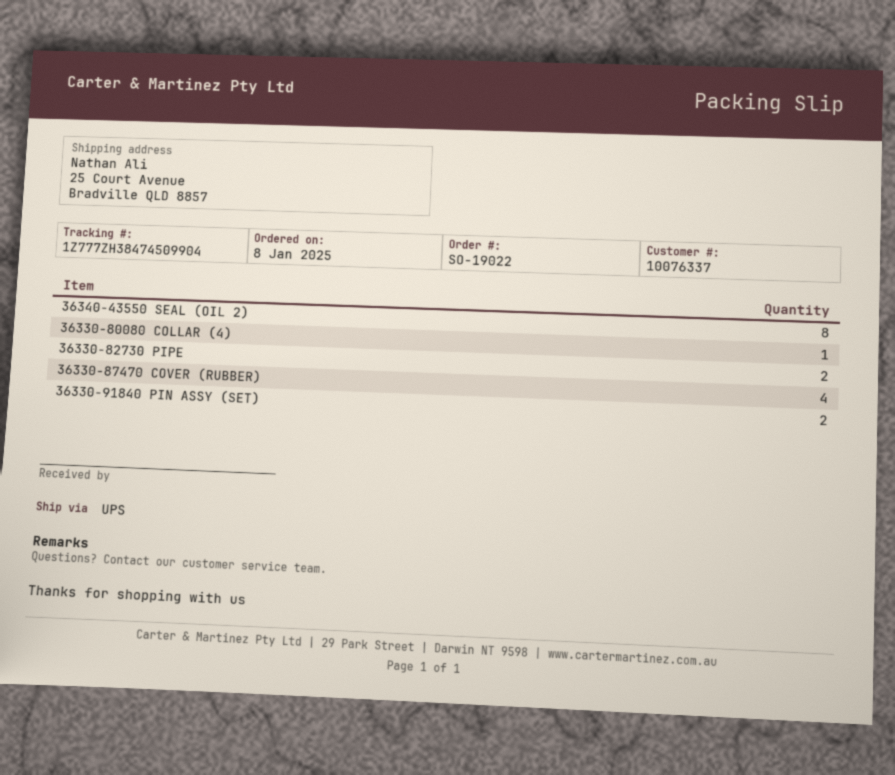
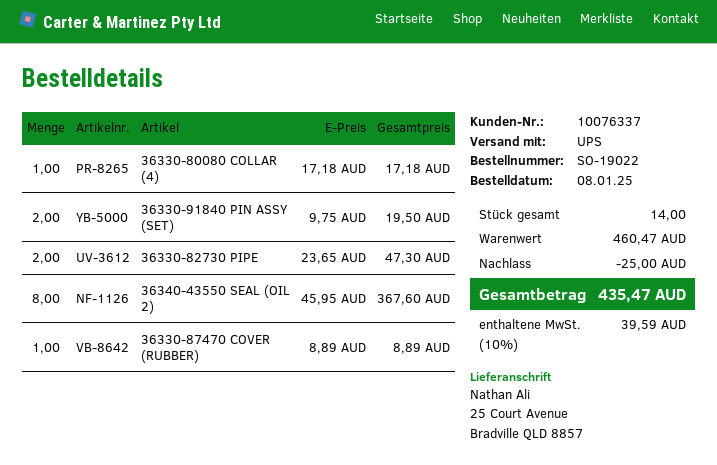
36330-87470 COVER (RUBBER): 4 -> 1

